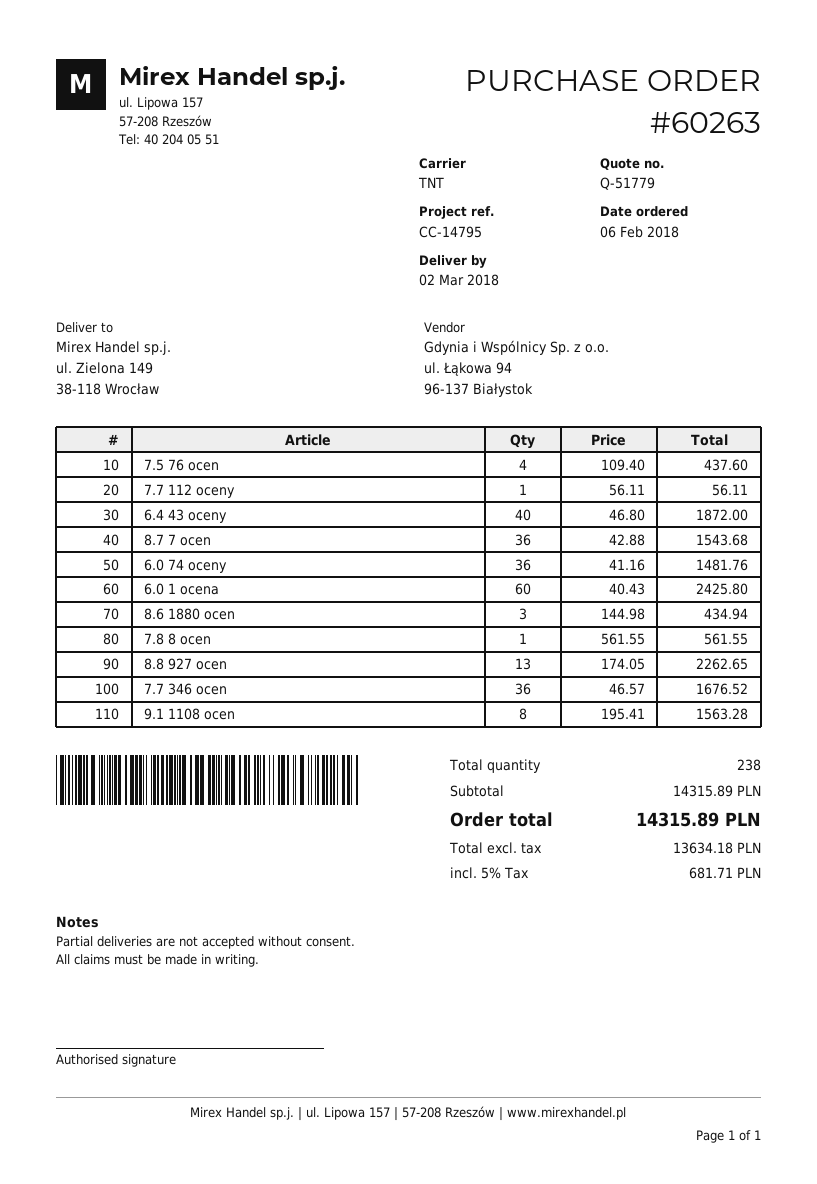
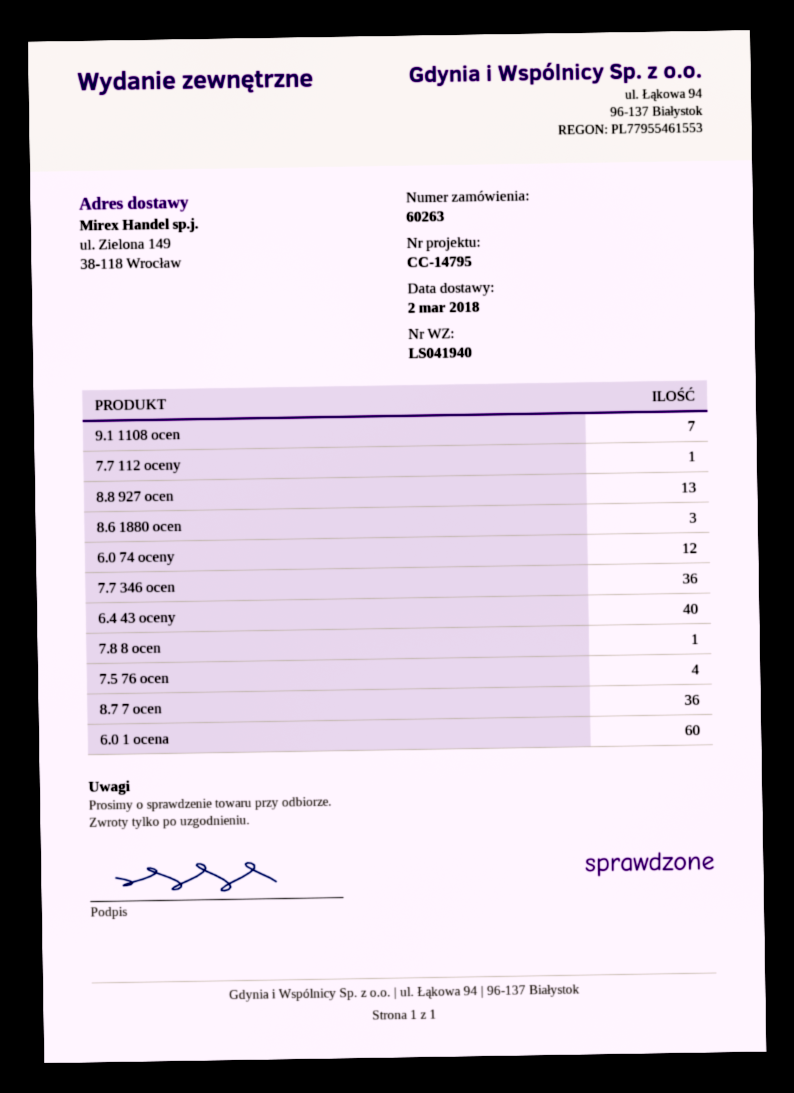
6.0 74 oceny: 36 -> 12
9.1 1108 ocen: 8 -> 7

